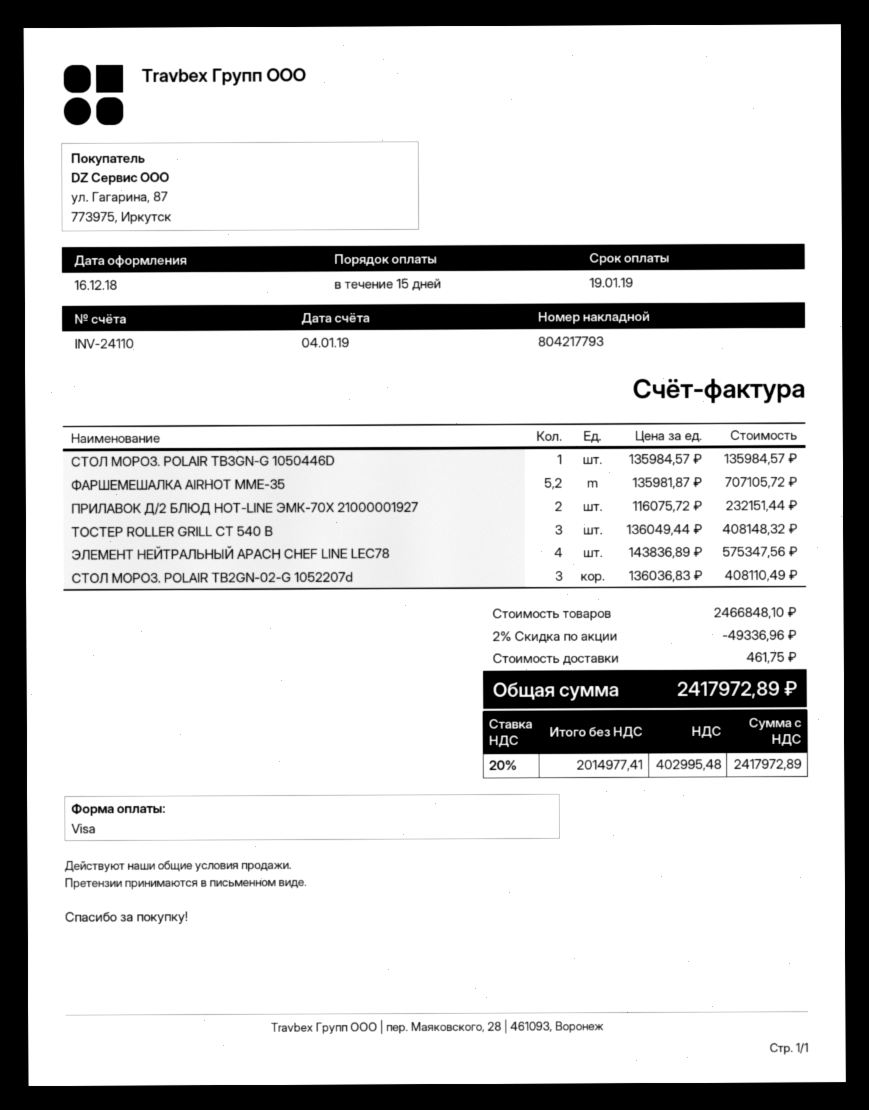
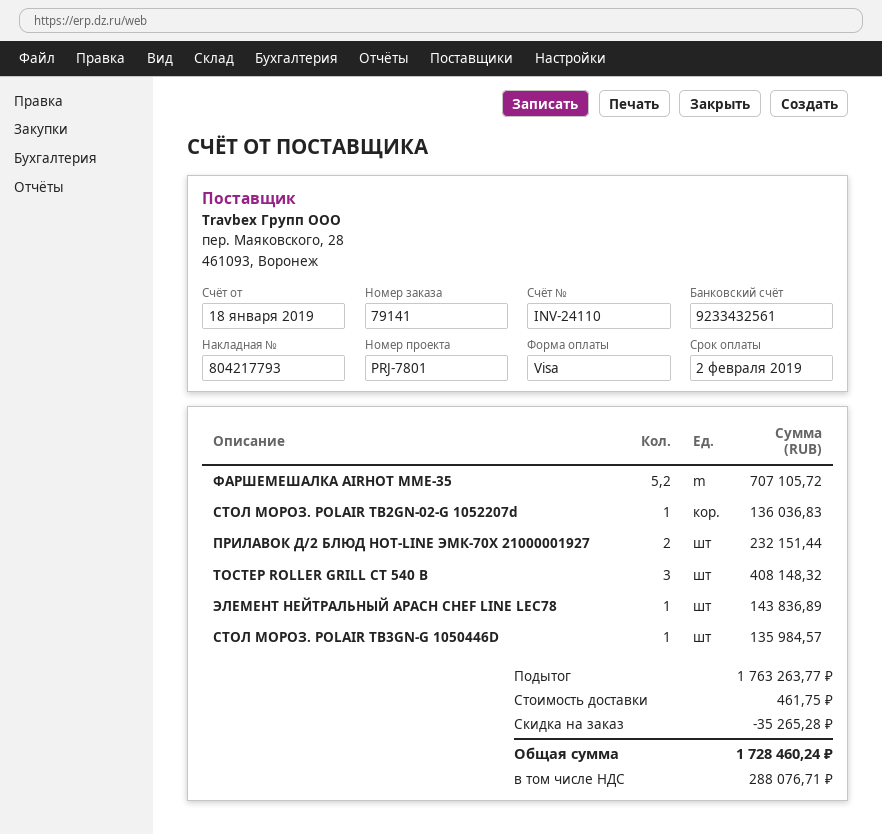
invoice date: 2019-01-04 -> 2019-01-18
due date: 2019-01-19 -> 2019-02-02
ЭЛЕМЕНТ НЕЙТРАЛЬНЫЙ APACH CHEF LINE LEC78: 4 for 575347.56 -> 1 for 143836.89
СТОЛ МОРОЗ. POLAIR TB2GN-02-G 1052207d: 3 for 408110.49 -> 1 for 136036.83
subtotal: 2466848.10 -> 1763263.77
discount: 49336.96 -> 35265.28
tax: 402995.48 -> 288076.71
total: 2417972.89 -> 1728460.24

